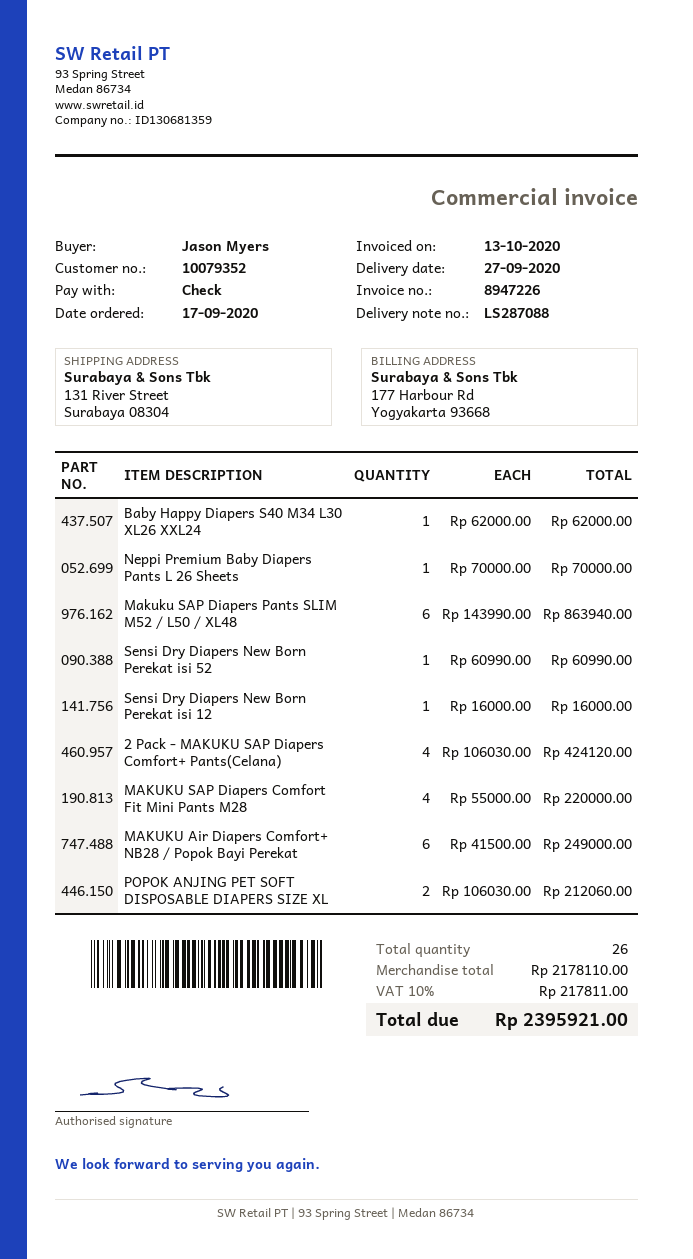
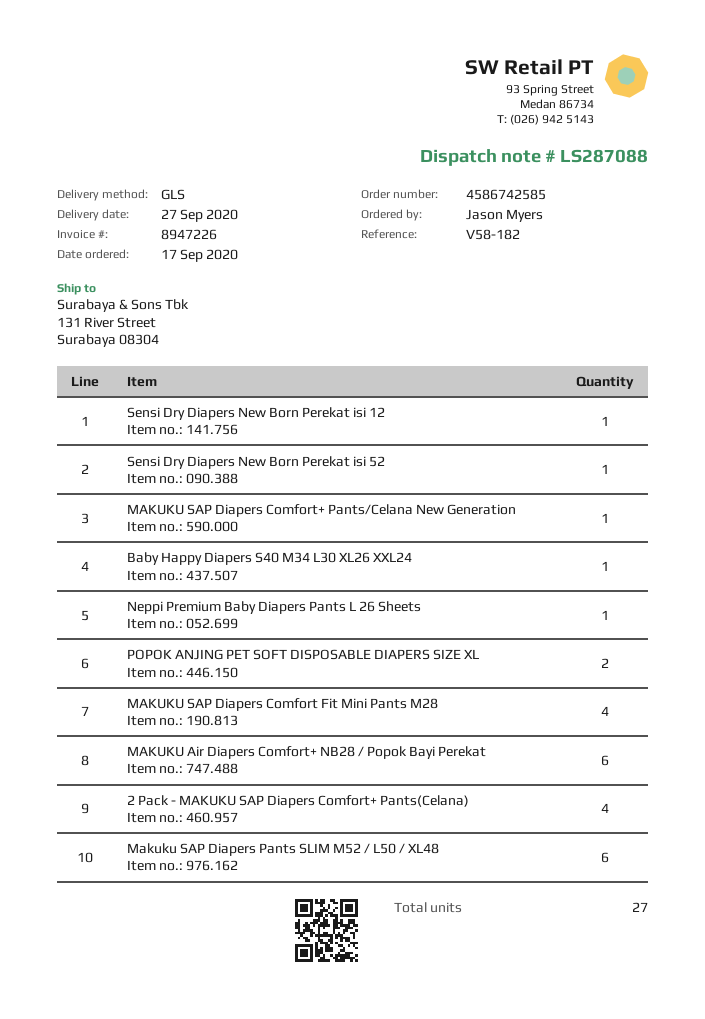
MAKUKU SAP Diapers Comfort+ Pants/Celana New Generation: none -> 1
total quantity: 26 -> 27

